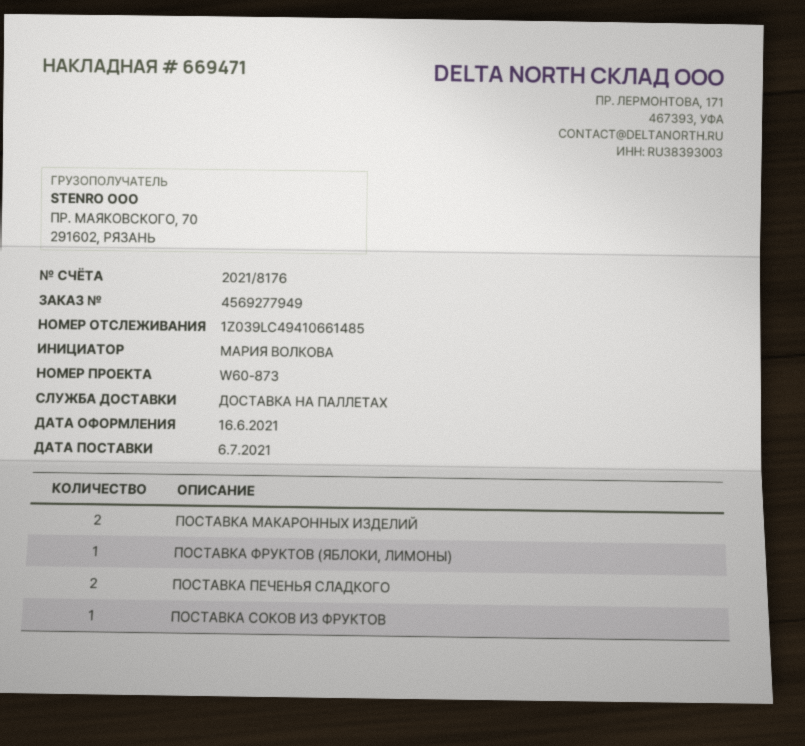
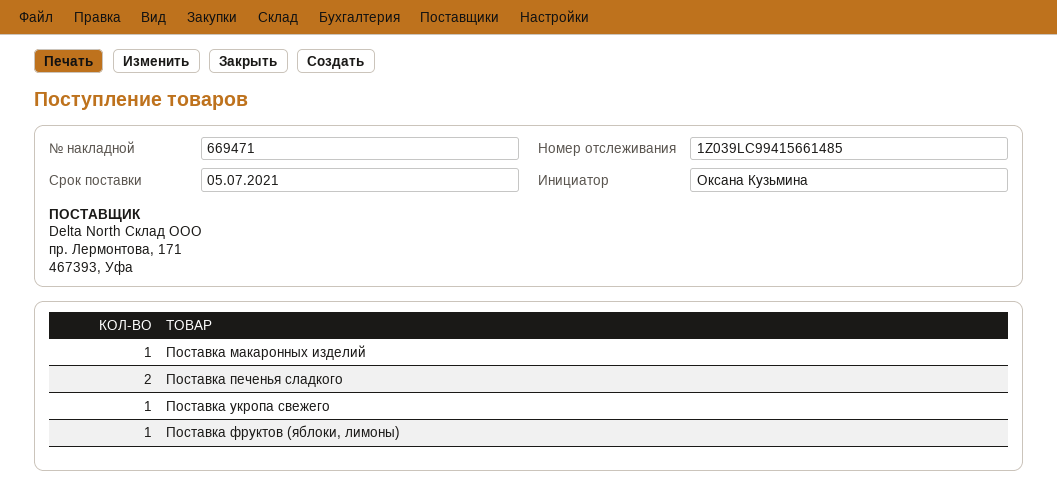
delivery date: 2021-07-06 -> 2021-07-05
ordered by: МАРИЯ ВОЛКОВА -> Оксана Кузьмина
tracking number: 1Z039LC49410661485 -> 1Z039LC99415661485
ПОСТАВКА МАКАРОННЫХ ИЗДЕЛИЙ: 2 -> 1
ПОСТАВКА СОКОВ ИЗ ФРУКТОВ: 1 -> none
Поставка укропа свежего: none -> 1

